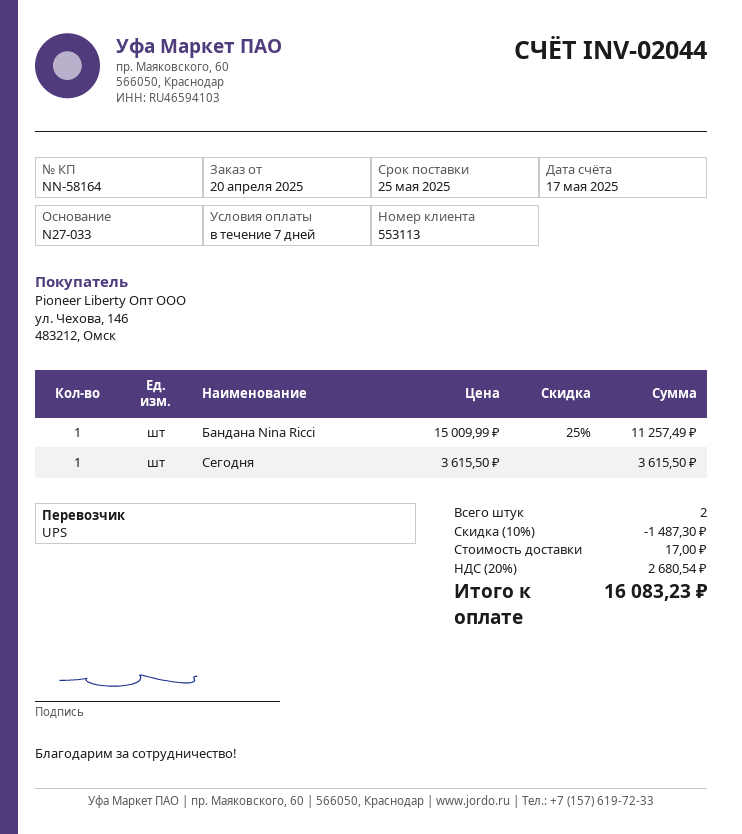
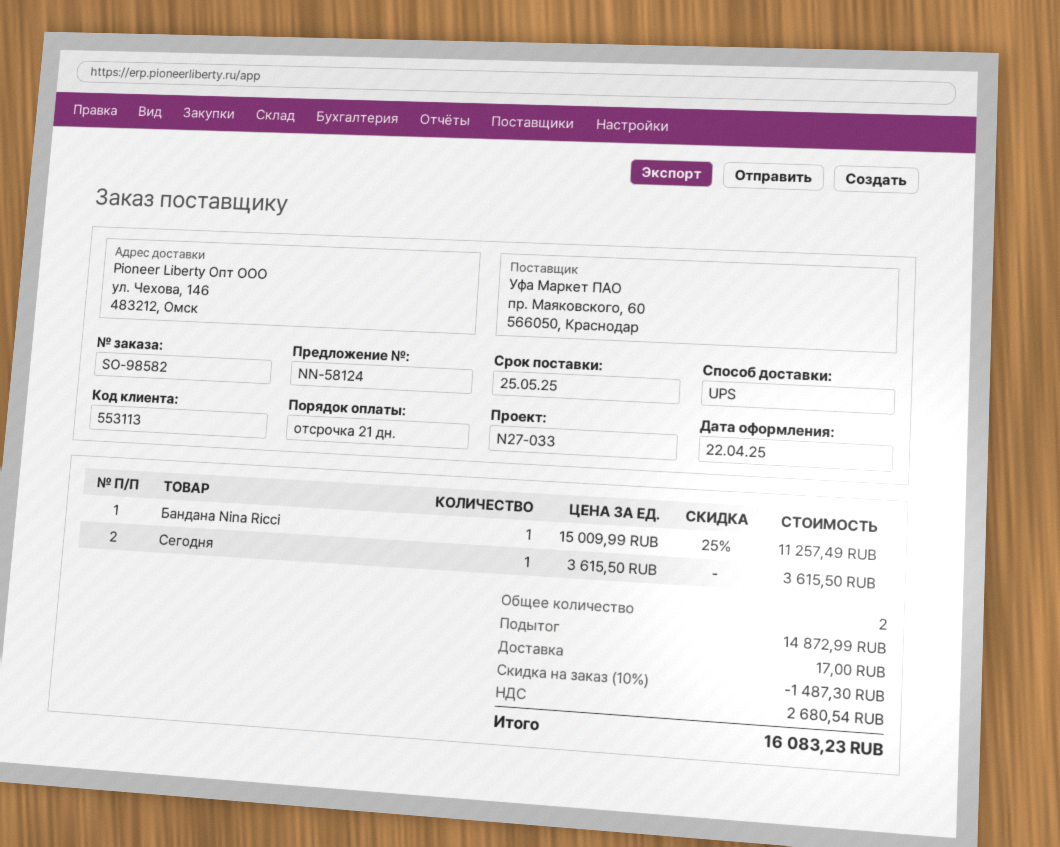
quote number: NN-58164 -> NN-58124
order date: 2025-04-20 -> 2025-04-22
payment terms: 7 days -> 21 days

